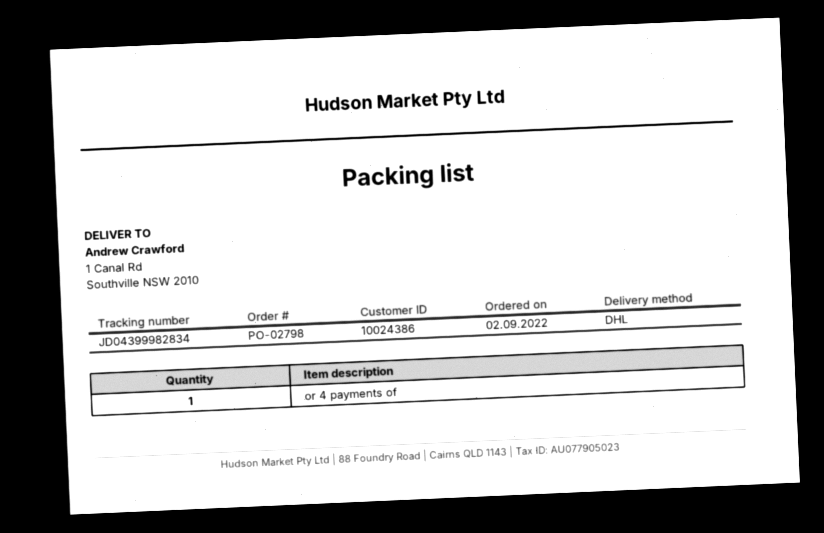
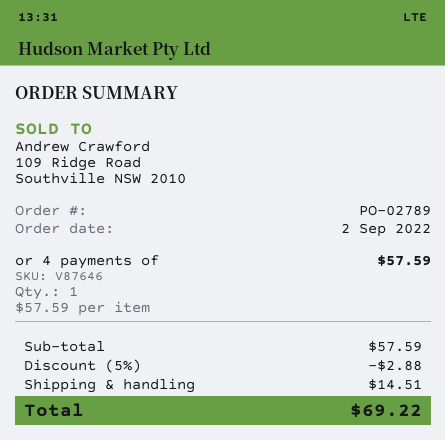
order number: PO-02798 -> PO-02789

